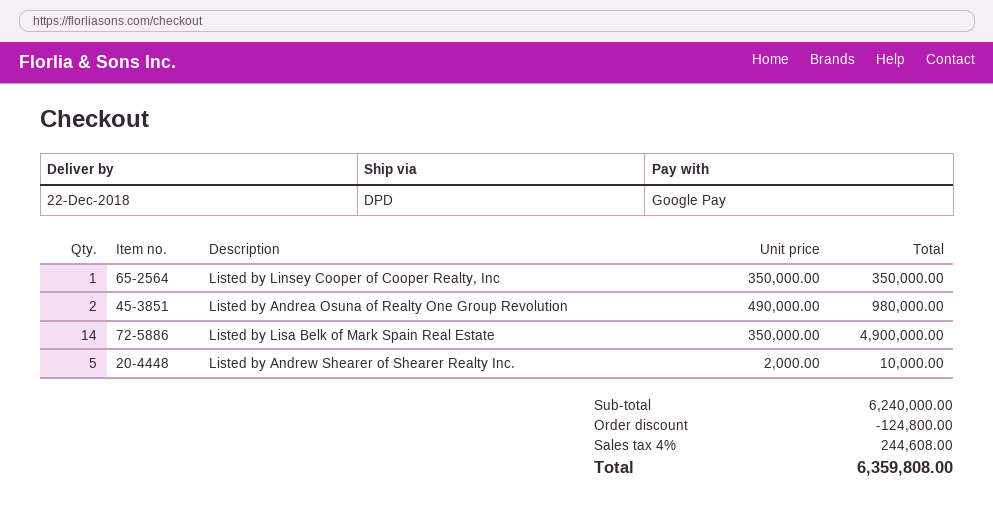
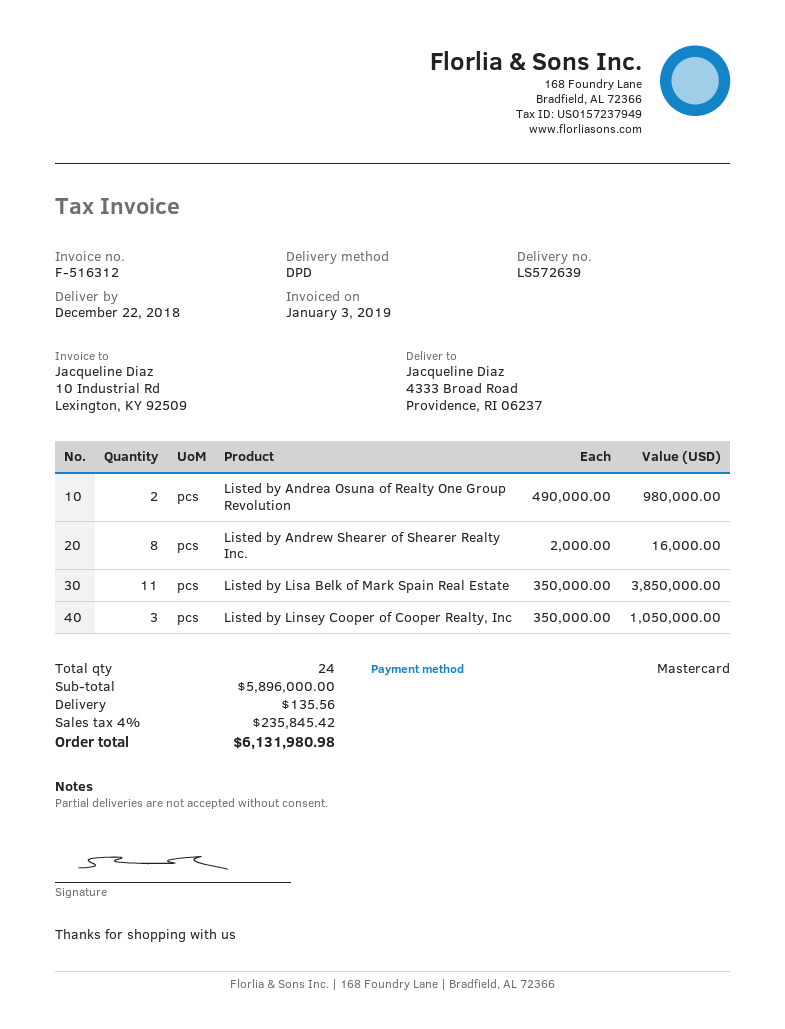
payment method: Google Pay -> Mastercard
Listed by Linsey Cooper of Cooper Realty, Inc: 1 x 350000.00 = 350000.00 -> 3 x 350000.00 = 1050000.00
Listed by Lisa Belk of Mark Spain Real Estate: 14 x 350000.00 = 4900000.00 -> 11 x 350000.00 = 3850000.00
Listed by Andrew Shearer of Shearer Realty Inc.: 5 x 2000.00 = 10000.00 -> 8 x 2000.00 = 16000.00
subtotal: 6240000.00 -> 5896000.00
discount: 124800.00 -> none
shipping: none -> 135.56
tax: 4% = 244608.00 -> 4% = 235845.42
total: 6359808.00 -> 6131980.98

